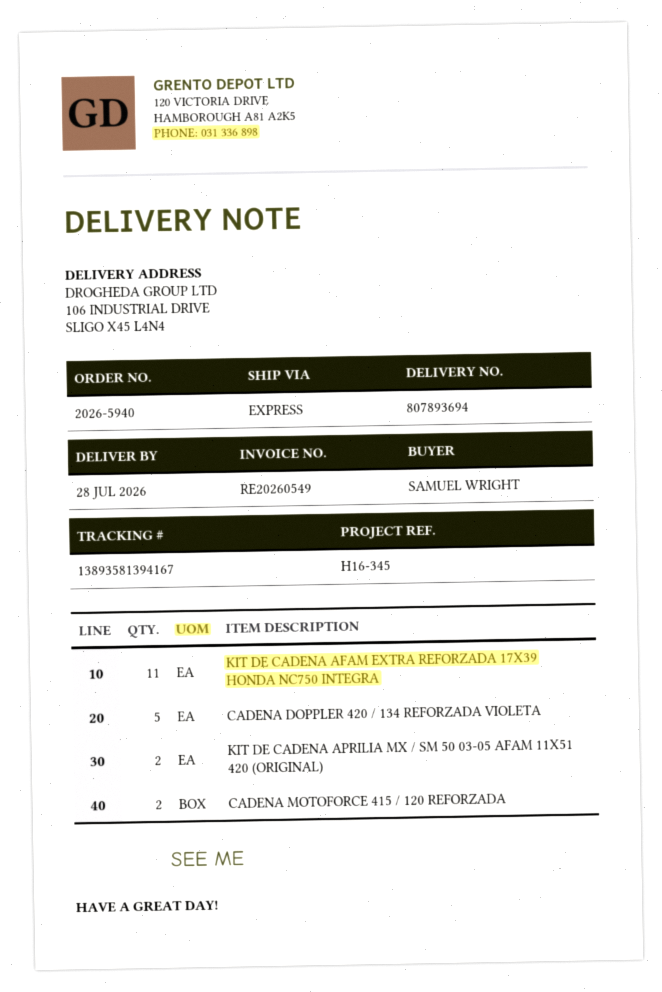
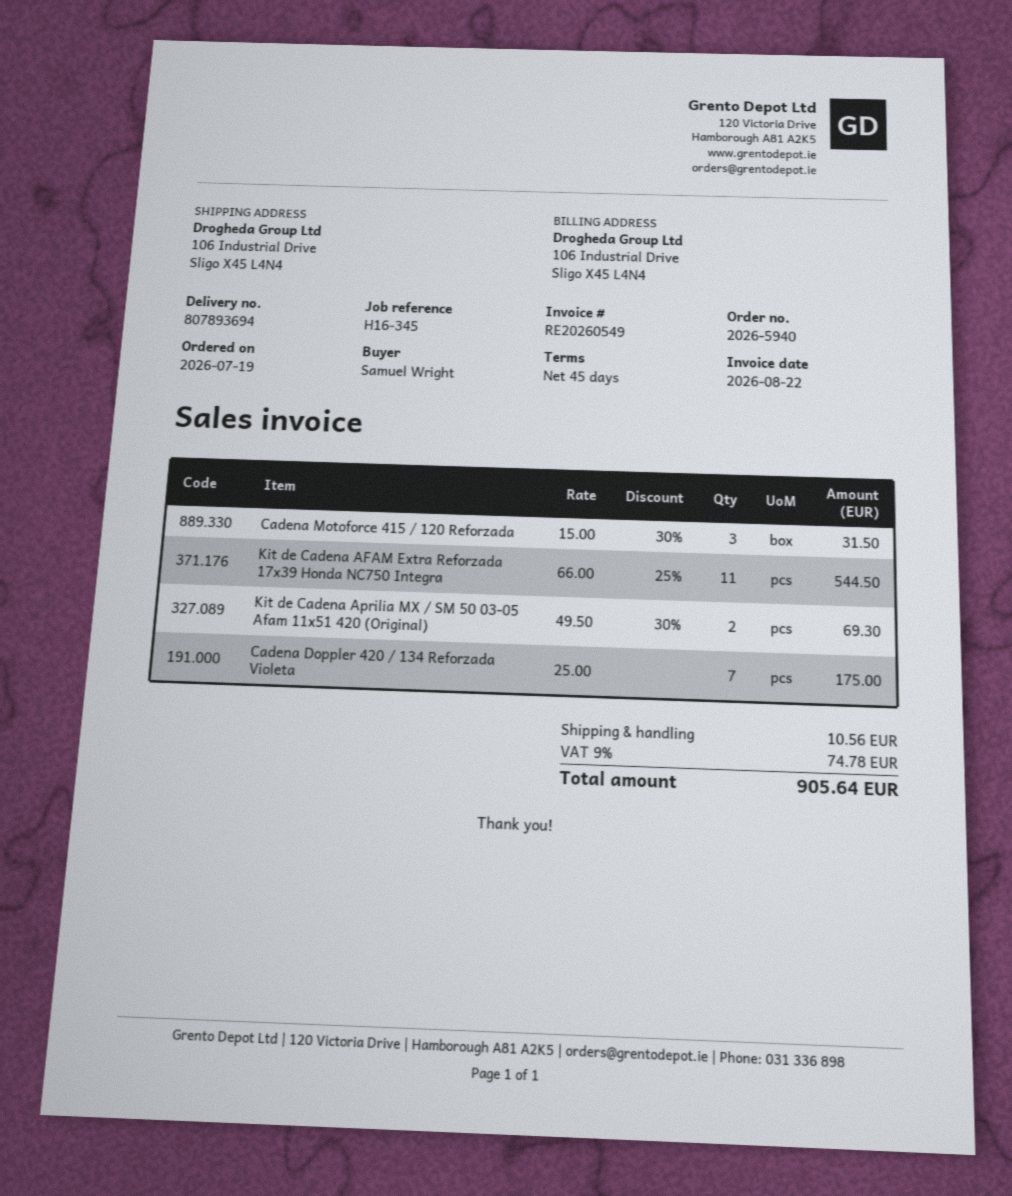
CADENA DOPPLER 420 / 134 REFORZADA VIOLETA: 5 -> 7
CADENA MOTOFORCE 415 / 120 REFORZADA: 2 -> 3

